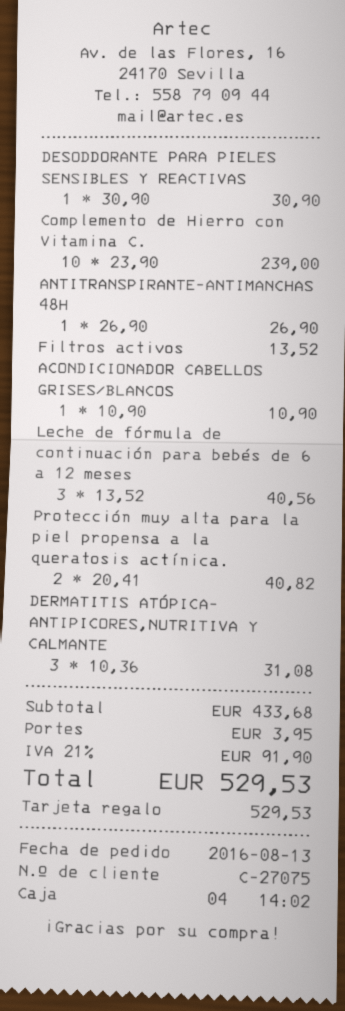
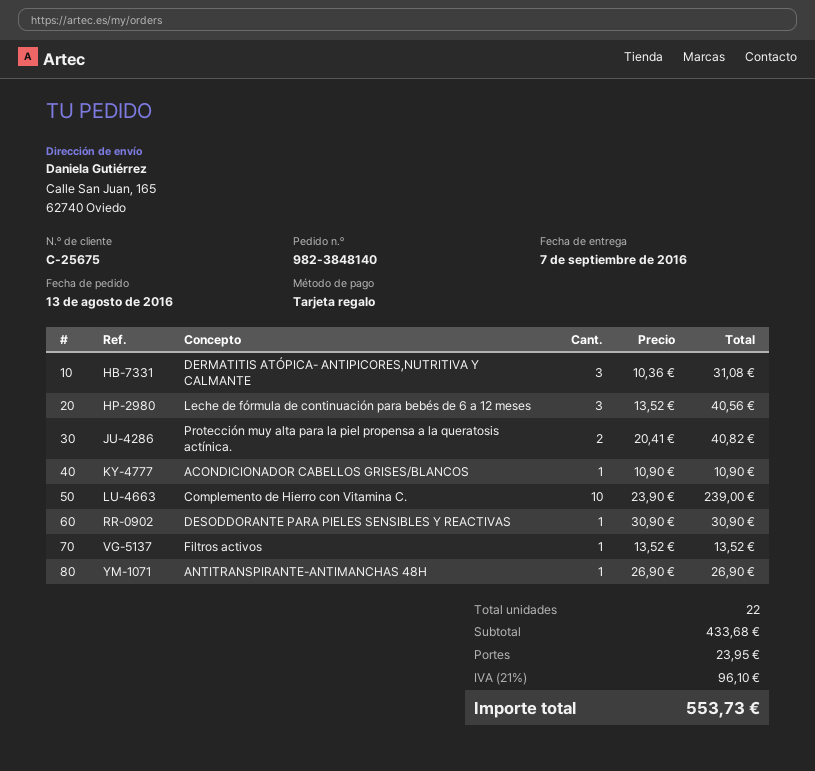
customer number: C-27075 -> C-25675
shipping: 3.95 -> 23.95
tax: 21% = 91.90 -> 21% = 96.10
total: 529.53 -> 553.73

